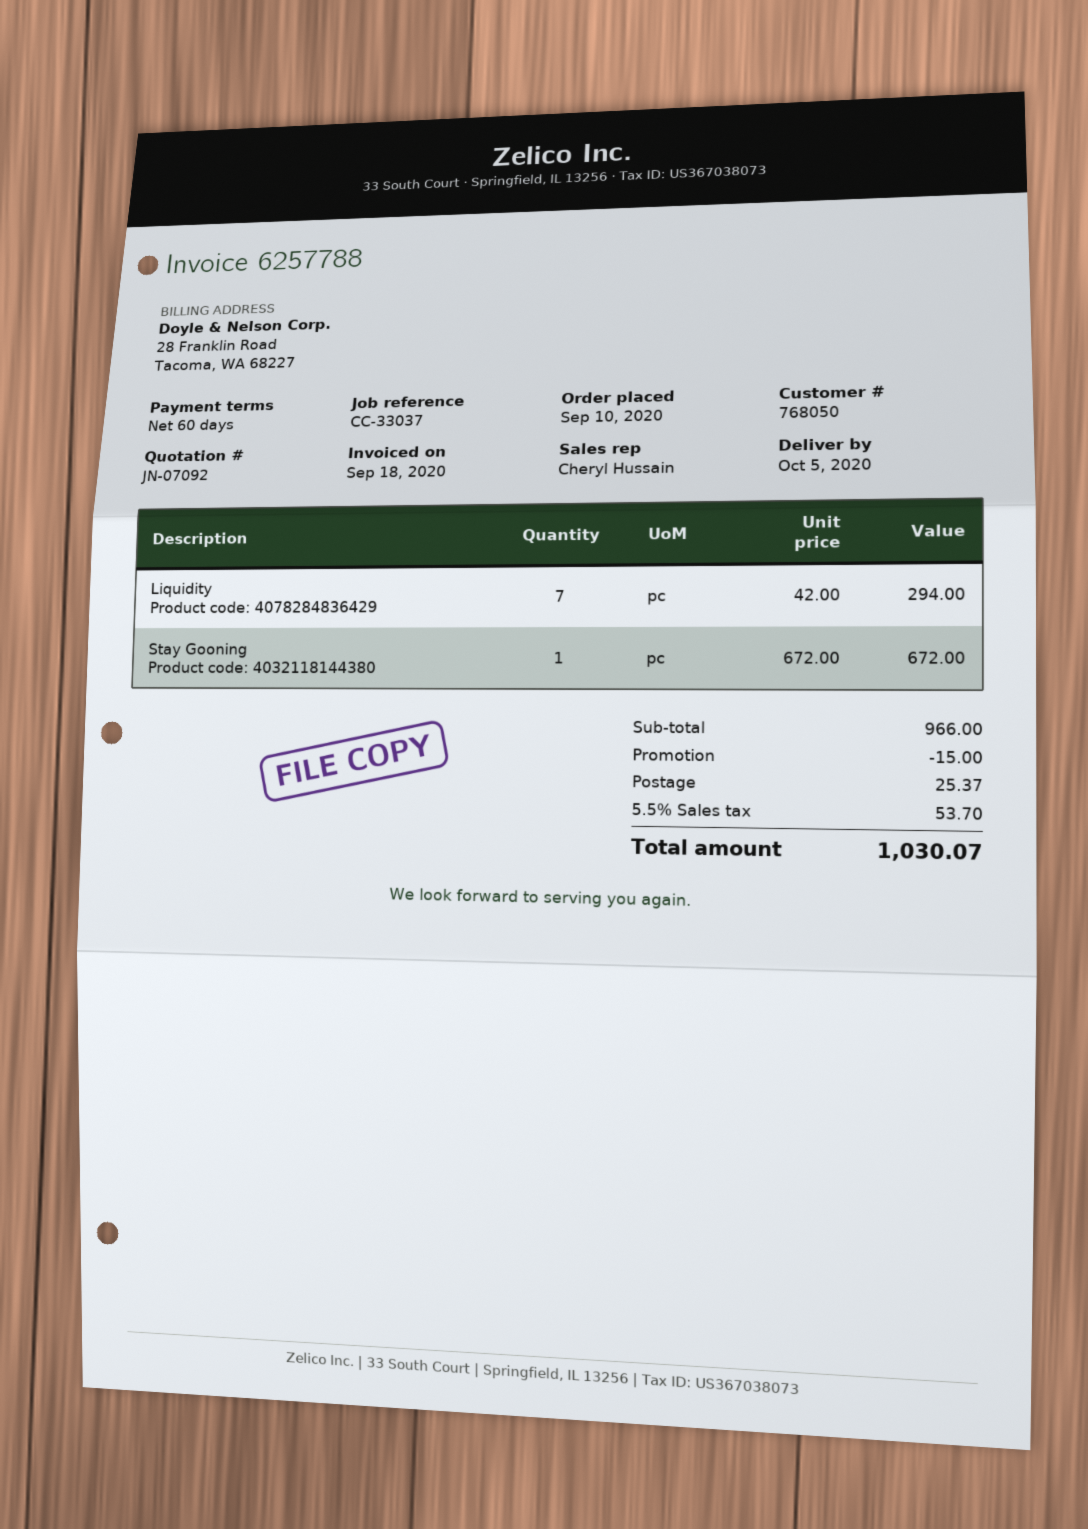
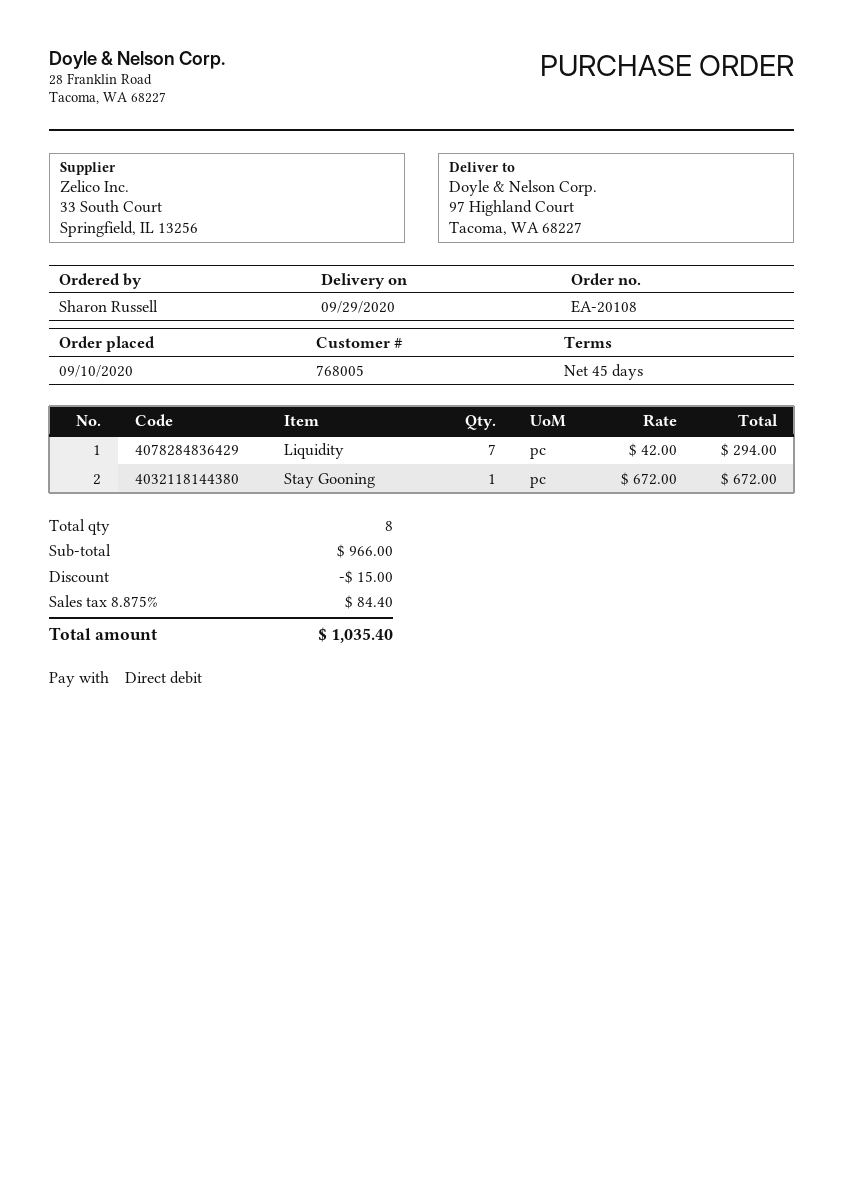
delivery date: 2020-10-05 -> 2020-09-29
payment terms: 60 days -> 45 days
customer number: 768050 -> 768005
shipping: 25.37 -> none
tax: 5.5% = 53.70 -> 8.875% = 84.40
total: 1030.07 -> 1035.40

